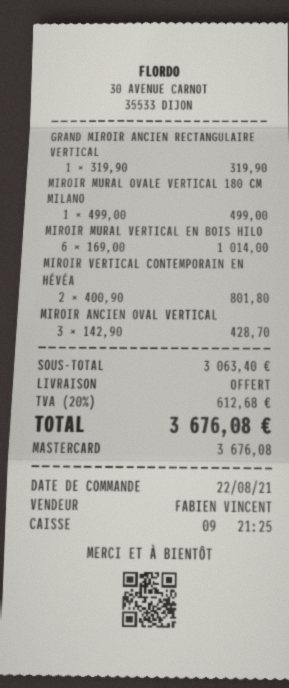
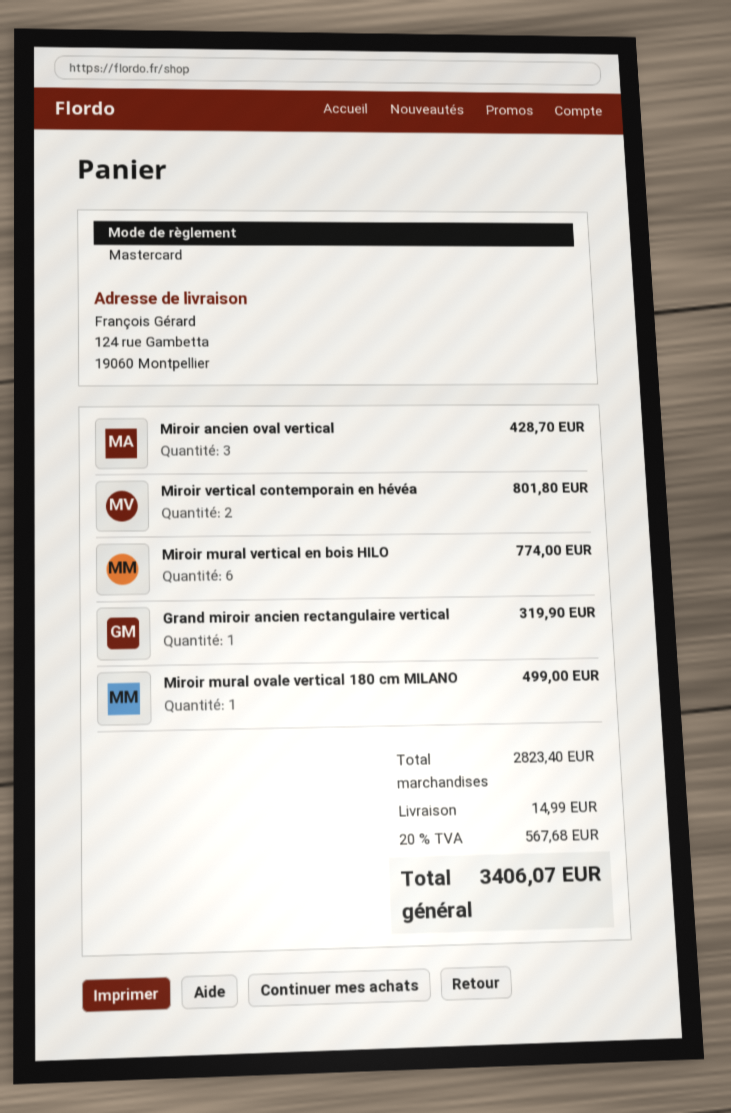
MIROIR MURAL VERTICAL EN BOIS HILO: 6 for 1014.00 -> 6 for 774.00
subtotal: 3063.40 -> 2823.40
shipping: 0.00 -> 14.99
tax: 20% = 612.68 -> 20% = 567.68
total: 3676.08 -> 3406.07

